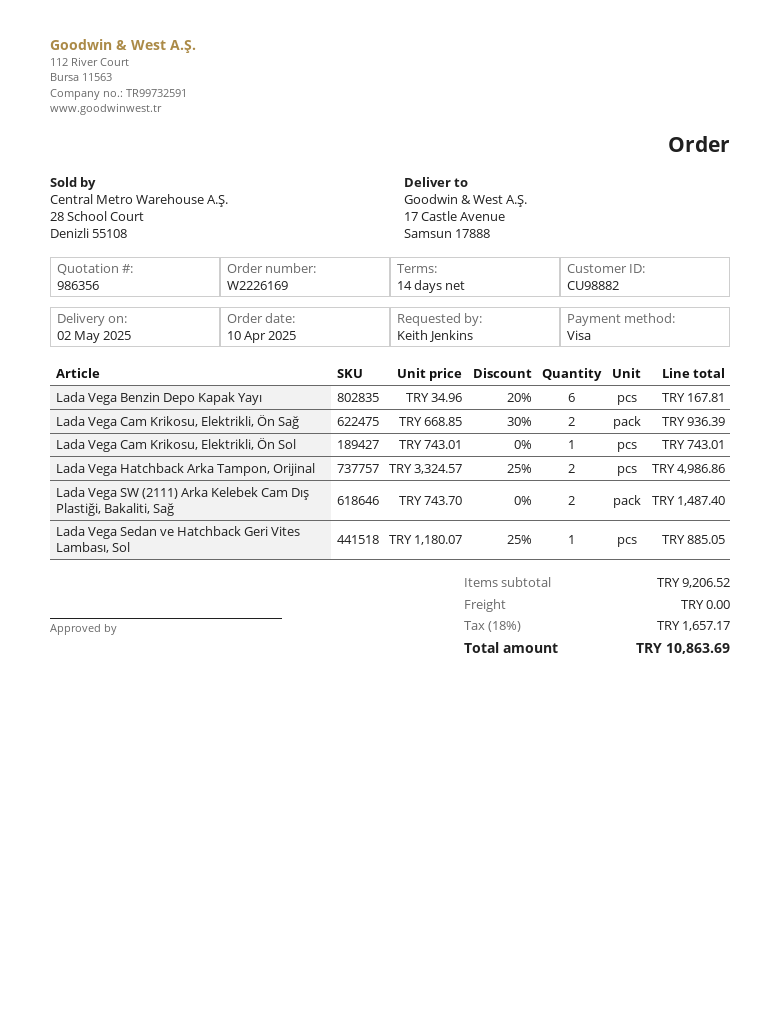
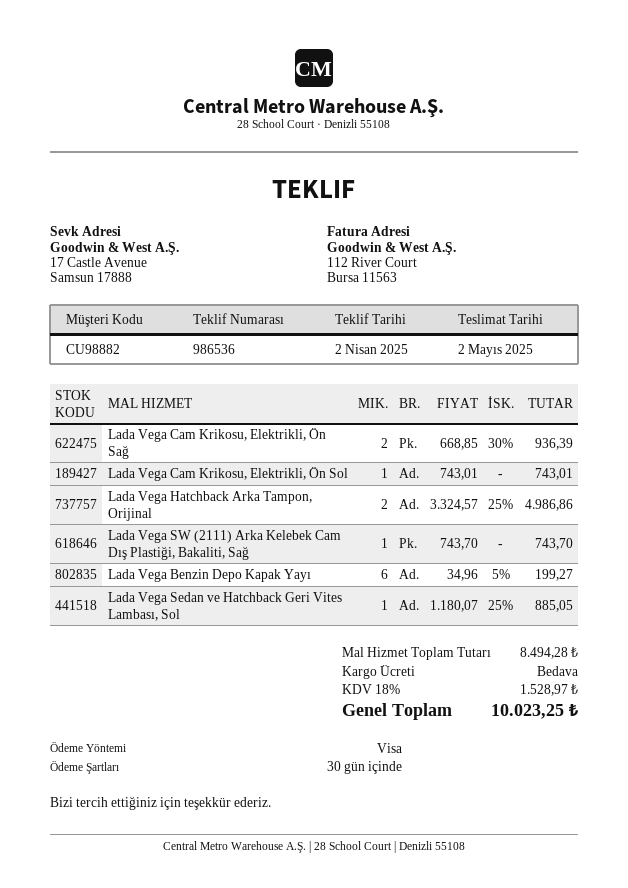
quote number: 986356 -> 986536
payment terms: 14 days -> 30 days
Lada Vega Benzin Depo Kapak Yayı: 6 x 34.96 - 20% = 167.81 -> 6 x 34.96 - 5% = 199.27
Lada Vega SW (2111) Arka Kelebek Cam Dış Plastiği, Bakaliti, Sağ: 2 x 743.70 = 1487.40 -> 1 x 743.70 = 743.70
subtotal: 9206.52 -> 8494.28
tax: 18% = 1657.17 -> 18% = 1528.97
total: 10863.69 -> 10023.25

